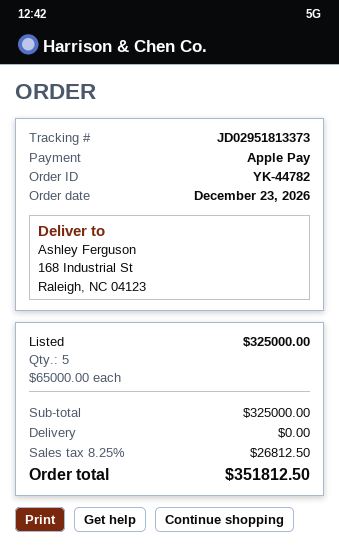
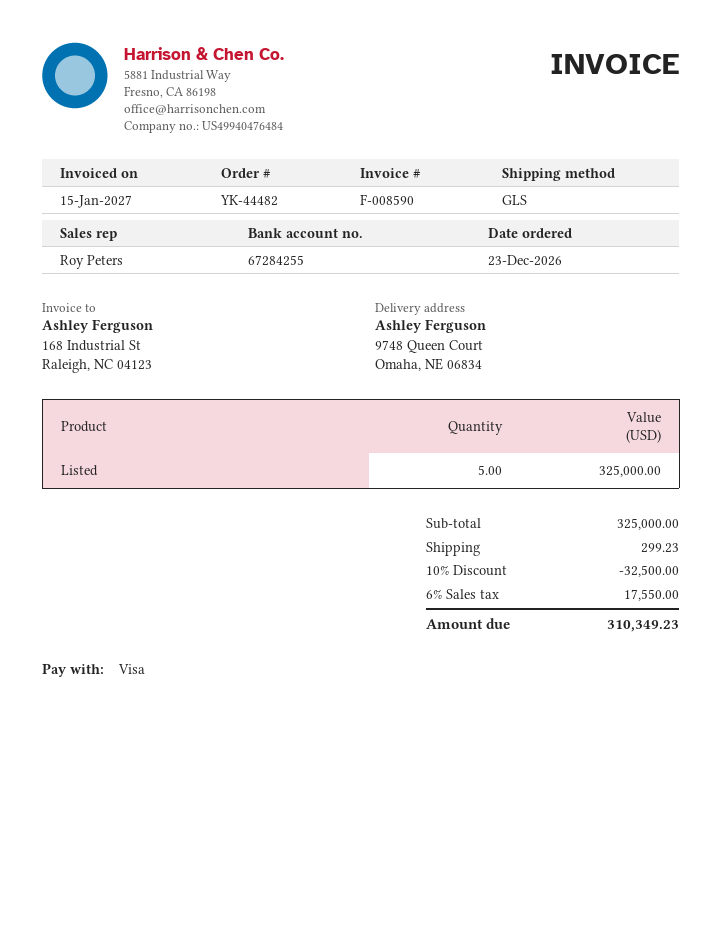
order number: YK-44782 -> YK-44482
payment method: Apple Pay -> Visa
ship to: 168 Industrial St, Raleigh, NC 04123 -> 9748 Queen Court, Omaha, NE 06834
discount: none -> 10% = 32500.00
shipping: 0.00 -> 299.23
tax: 8.25% = 26812.50 -> 6% = 17550.00
total: 351812.50 -> 310349.23

